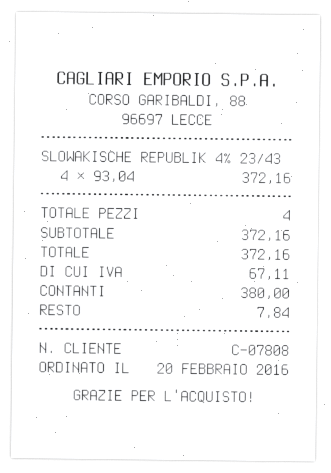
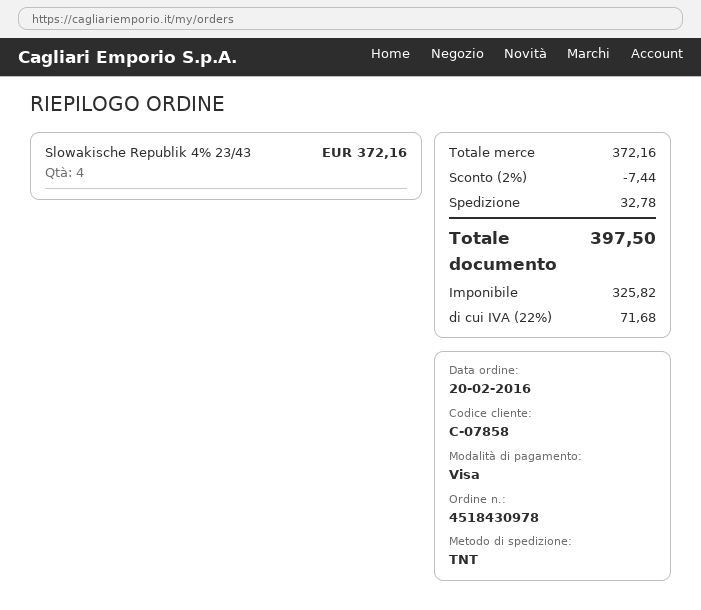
customer number: C-07808 -> C-07858
payment method: cash -> Visa
discount: none -> 2% = 7.44
shipping: none -> 32.78
tax: 67.11 -> 71.68
total: 372.16 -> 397.50

